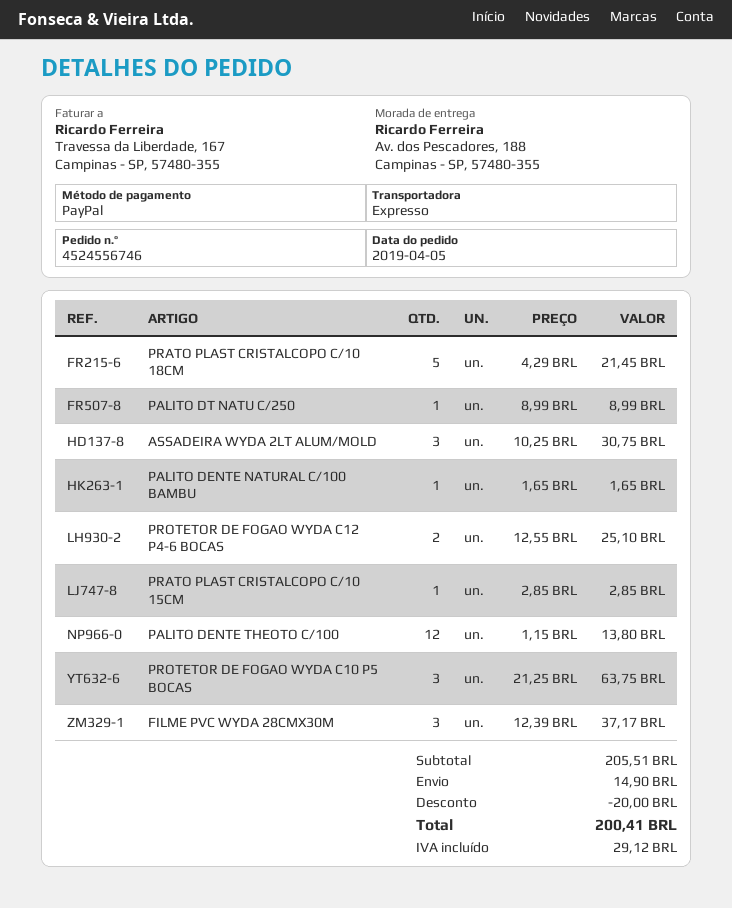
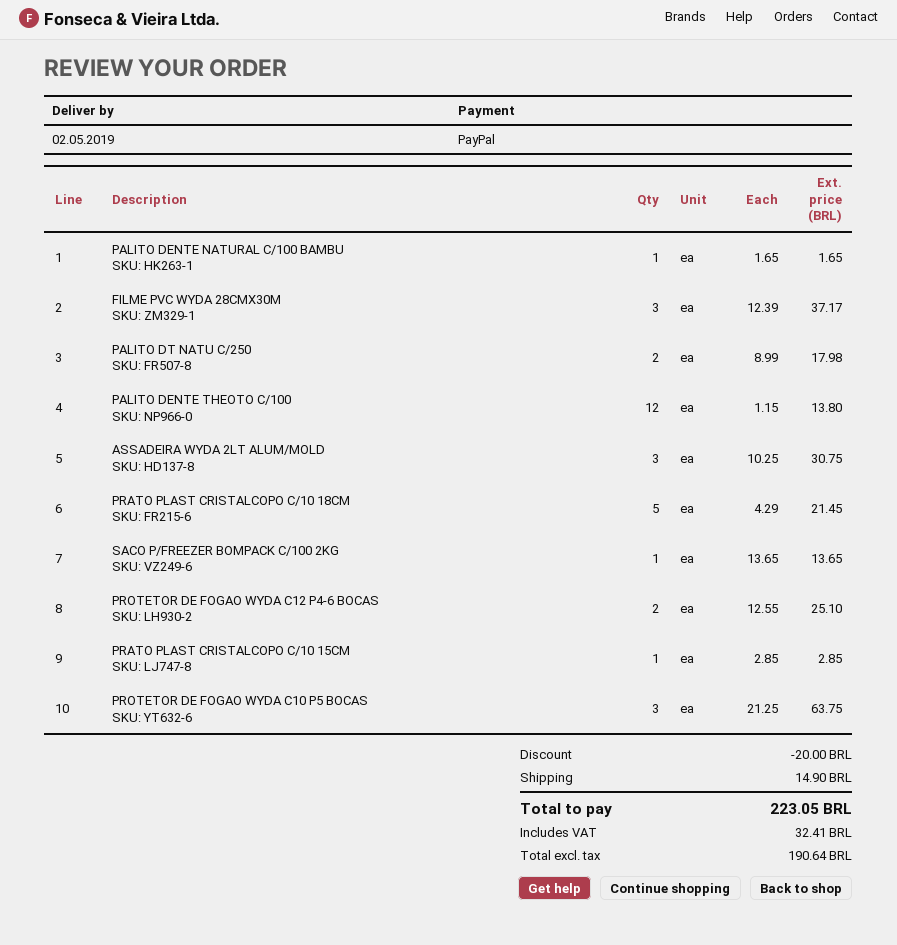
PALITO DT NATU C/250: 1 x 8.99 = 8.99 -> 2 x 8.99 = 17.98
SACO P/FREEZER BOMPACK C/100 2KG: none -> 1 x 13.65 = 13.65
tax: 29.12 -> 32.41
total: 200.41 -> 223.05

